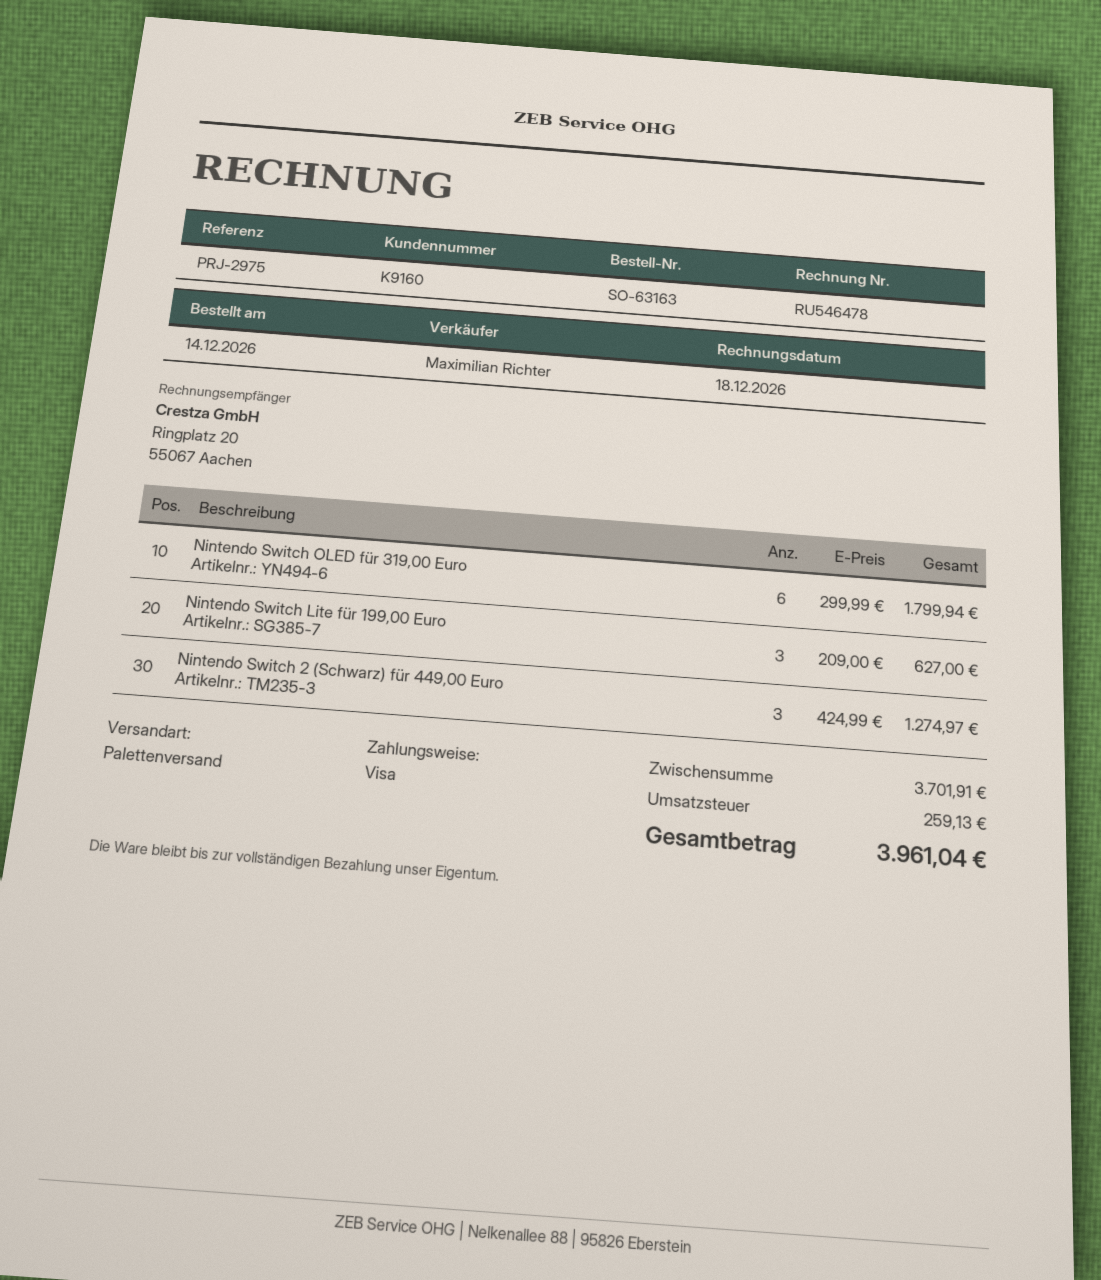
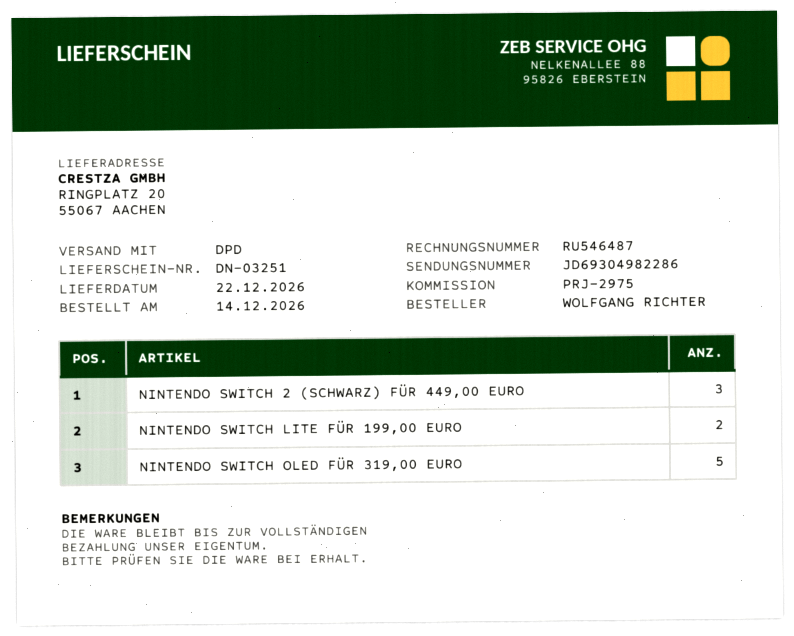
invoice number: RU546478 -> RU546487
shipping method: pallet freight -> DPD
Nintendo Switch OLED für 319,00 Euro: 6 -> 5
Nintendo Switch Lite für 199,00 Euro: 3 -> 2

